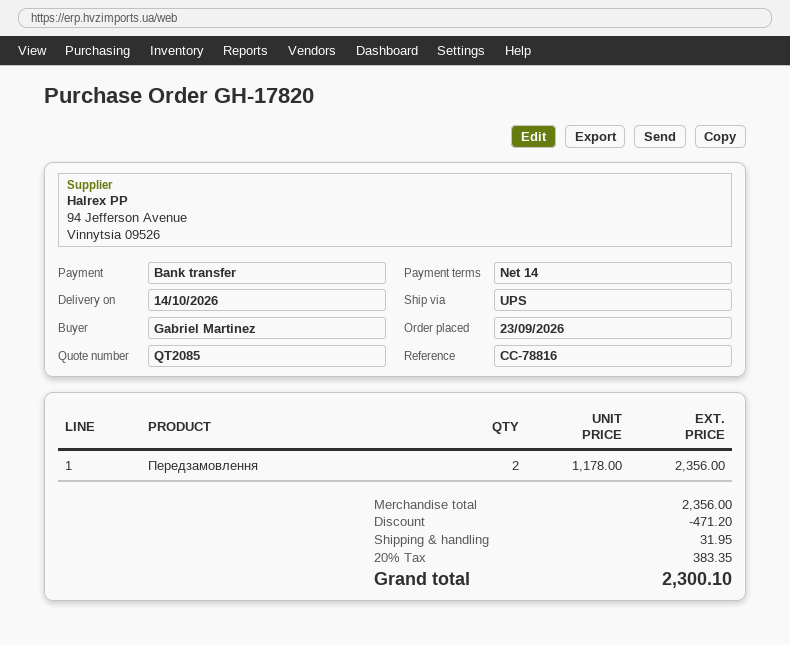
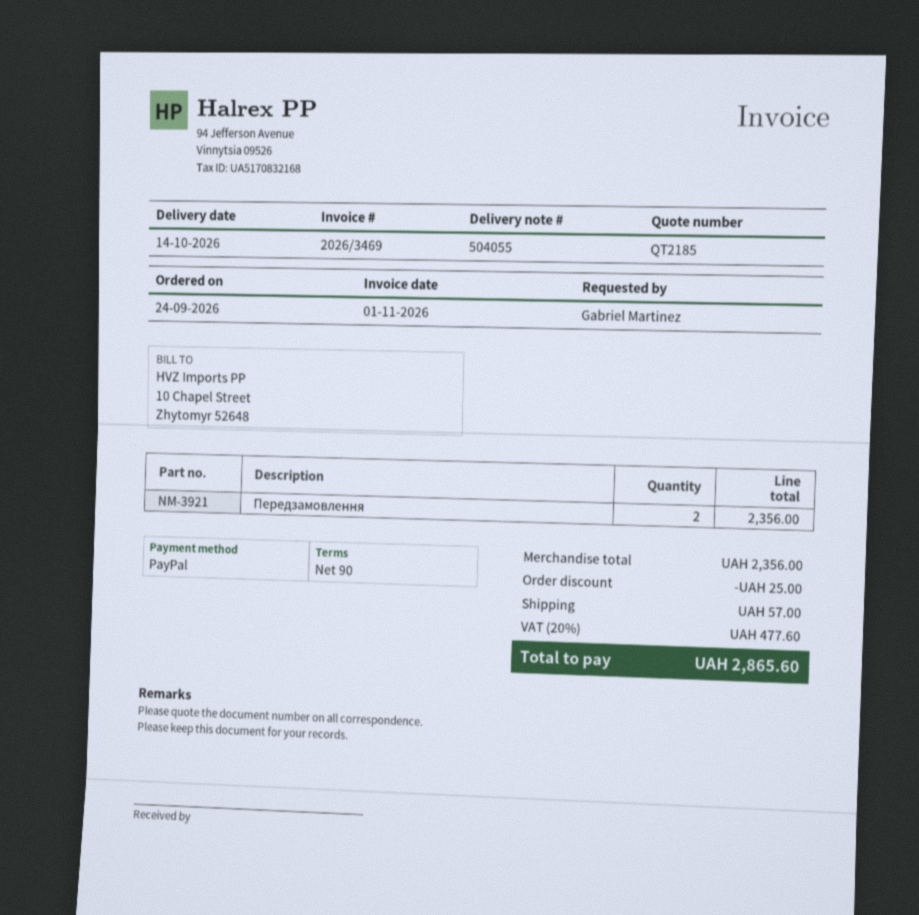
quote number: QT2085 -> QT2185
order date: 2026-09-23 -> 2026-09-24
payment terms: 14 days -> 90 days
payment method: bank transfer -> PayPal
discount: 471.20 -> 25.00
shipping: 31.95 -> 57.00
tax: 20% = 383.35 -> 20% = 477.60
total: 2300.10 -> 2865.60

